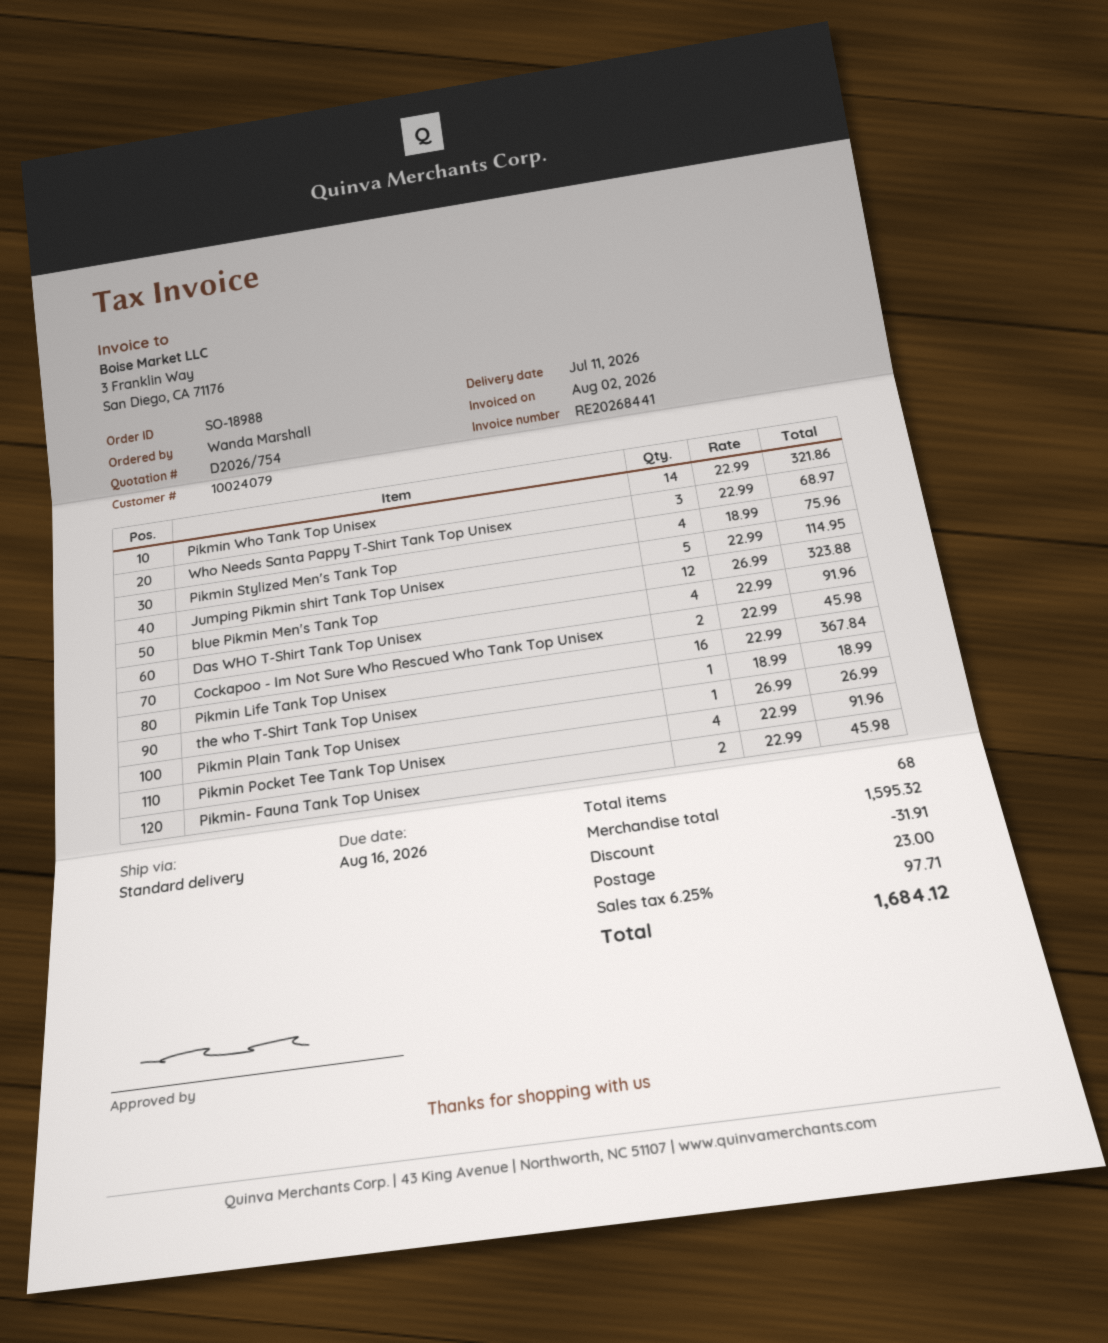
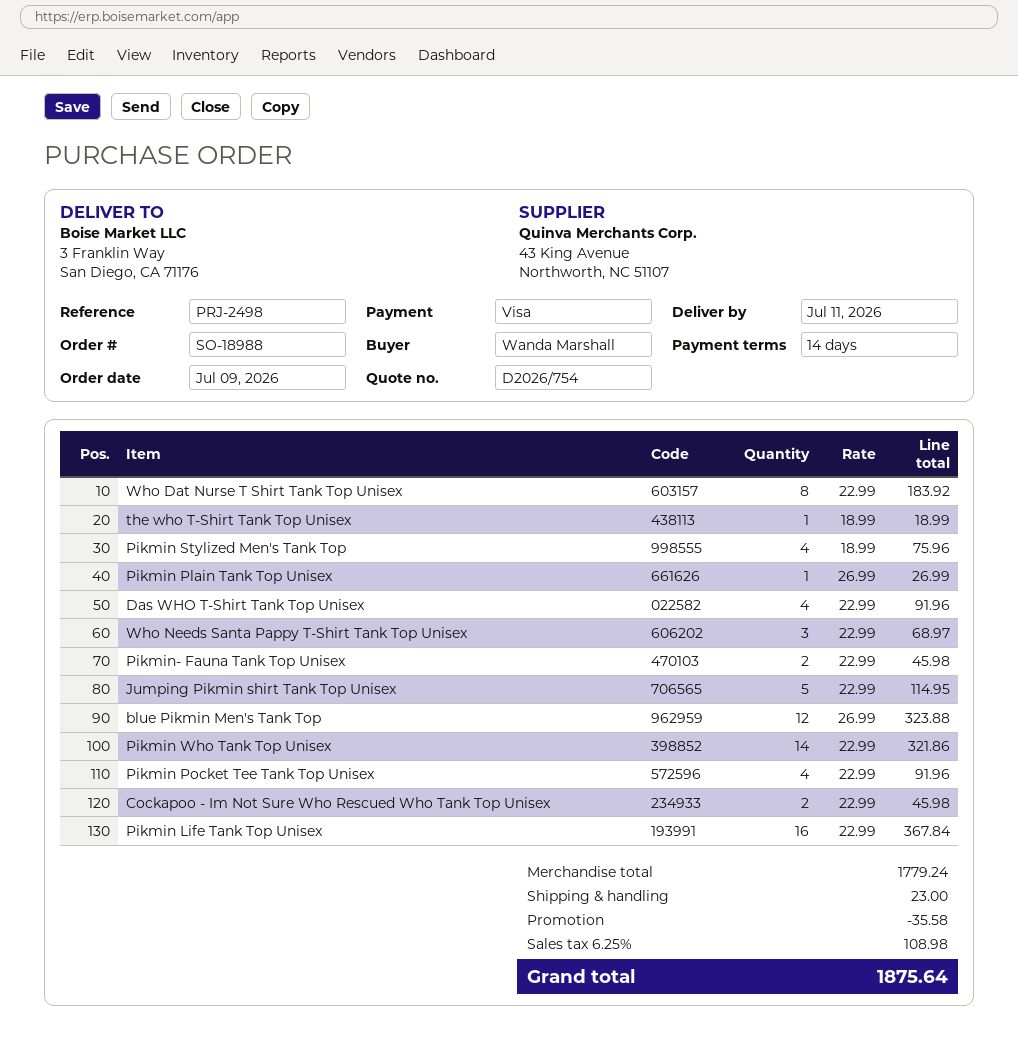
Who Dat Nurse T Shirt Tank Top Unisex: none -> 8 x 22.99 = 183.92
subtotal: 1595.32 -> 1779.24
discount: 31.91 -> 35.58
tax: 6.25% = 97.71 -> 6.25% = 108.98
total: 1684.12 -> 1875.64

